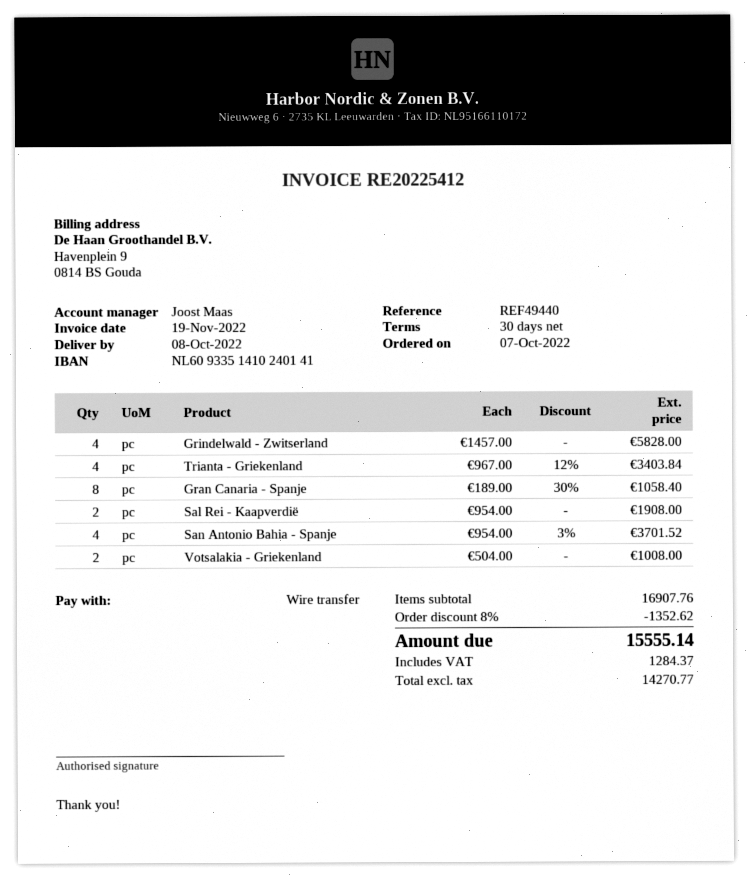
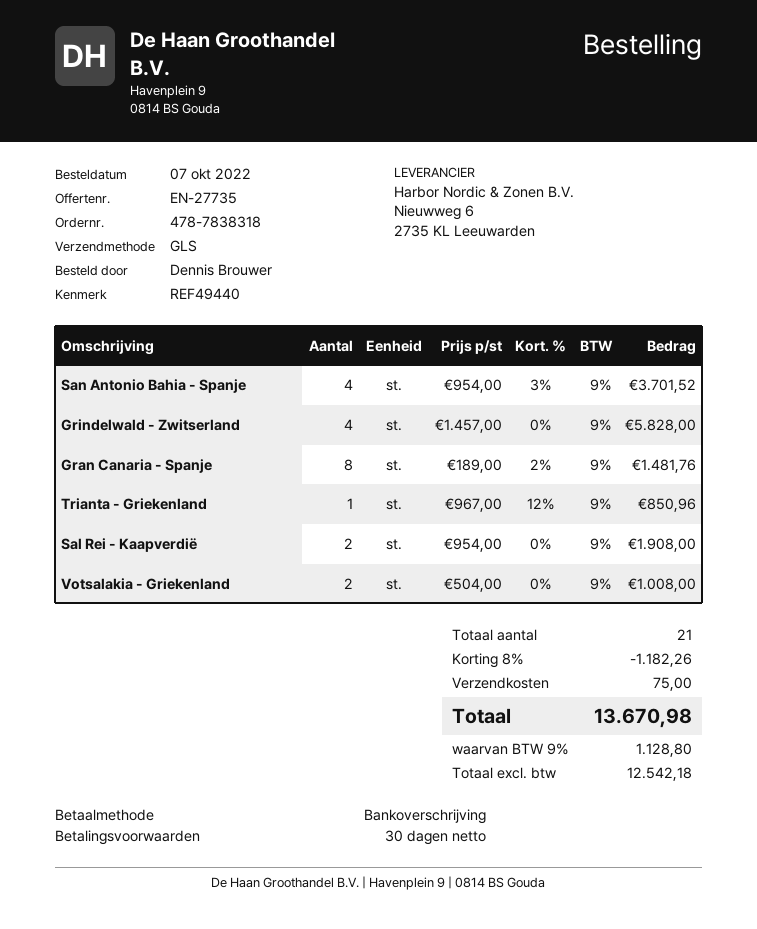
Trianta - Griekenland: 4 x 967.00 - 12% = 3403.84 -> 1 x 967.00 - 12% = 850.96
Gran Canaria - Spanje: 8 x 189.00 - 30% = 1058.40 -> 8 x 189.00 - 2% = 1481.76
discount: 8% = 1352.62 -> 8% = 1182.26
shipping: none -> 75.00
net: 14270.77 -> 12542.18
tax: 1284.37 -> 1128.80
total: 15555.14 -> 13670.98

